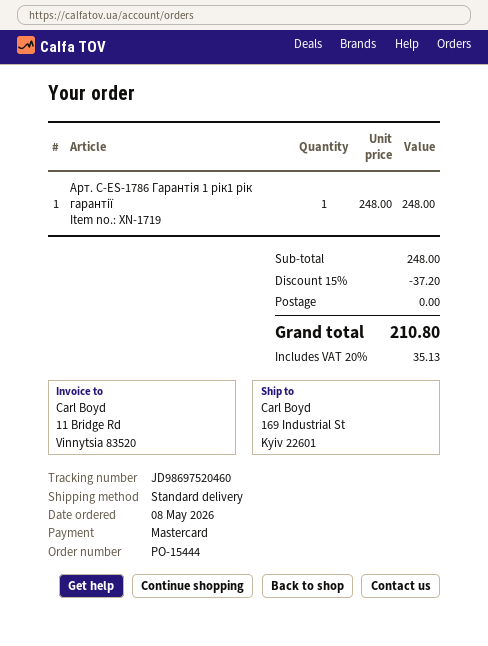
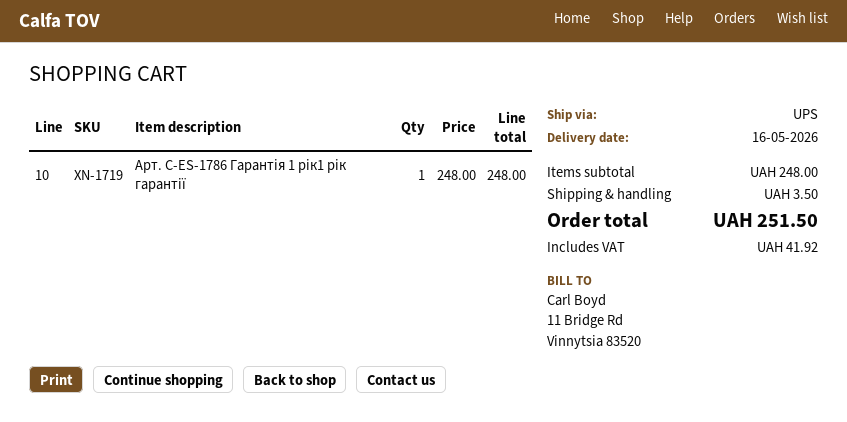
shipping method: standard -> UPS
discount: 15% = 37.20 -> none
shipping: 0.00 -> 3.50
tax: 35.13 -> 41.92
total: 210.80 -> 251.50

